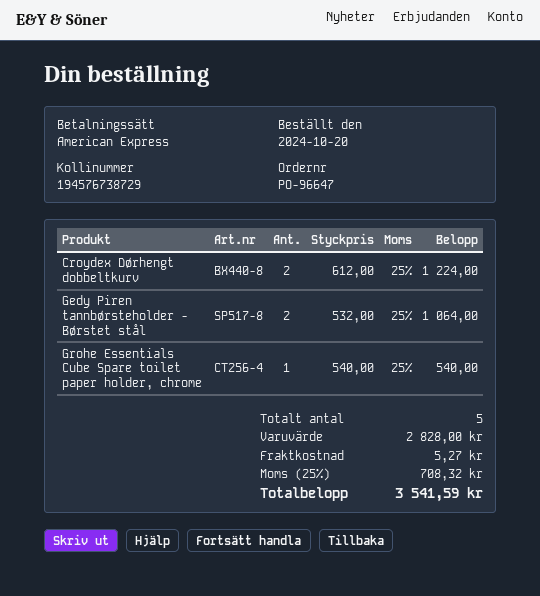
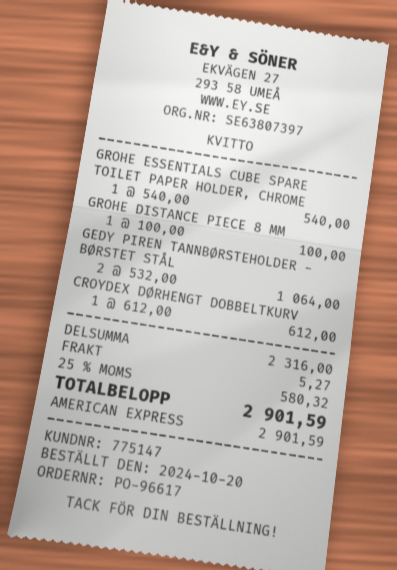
order number: PO-96647 -> PO-96617
Croydex Dørhengt dobbeltkurv: 2 x 612.00 = 1224.00 -> 1 x 612.00 = 612.00
GROHE DISTANCE PIECE 8 MM: none -> 1 x 100.00 = 100.00
subtotal: 2828.00 -> 2316.00
tax: 25% = 708.32 -> 25% = 580.32
total: 3541.59 -> 2901.59

